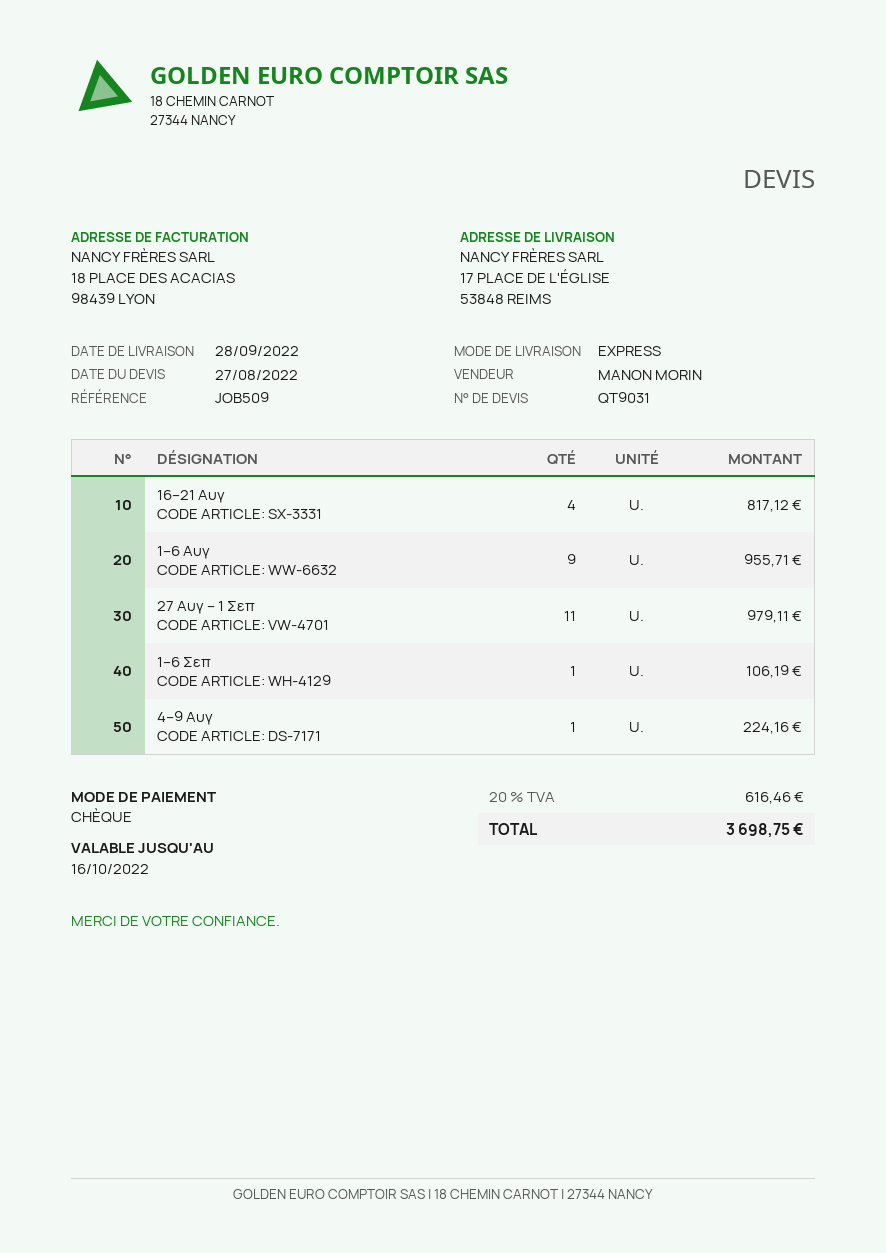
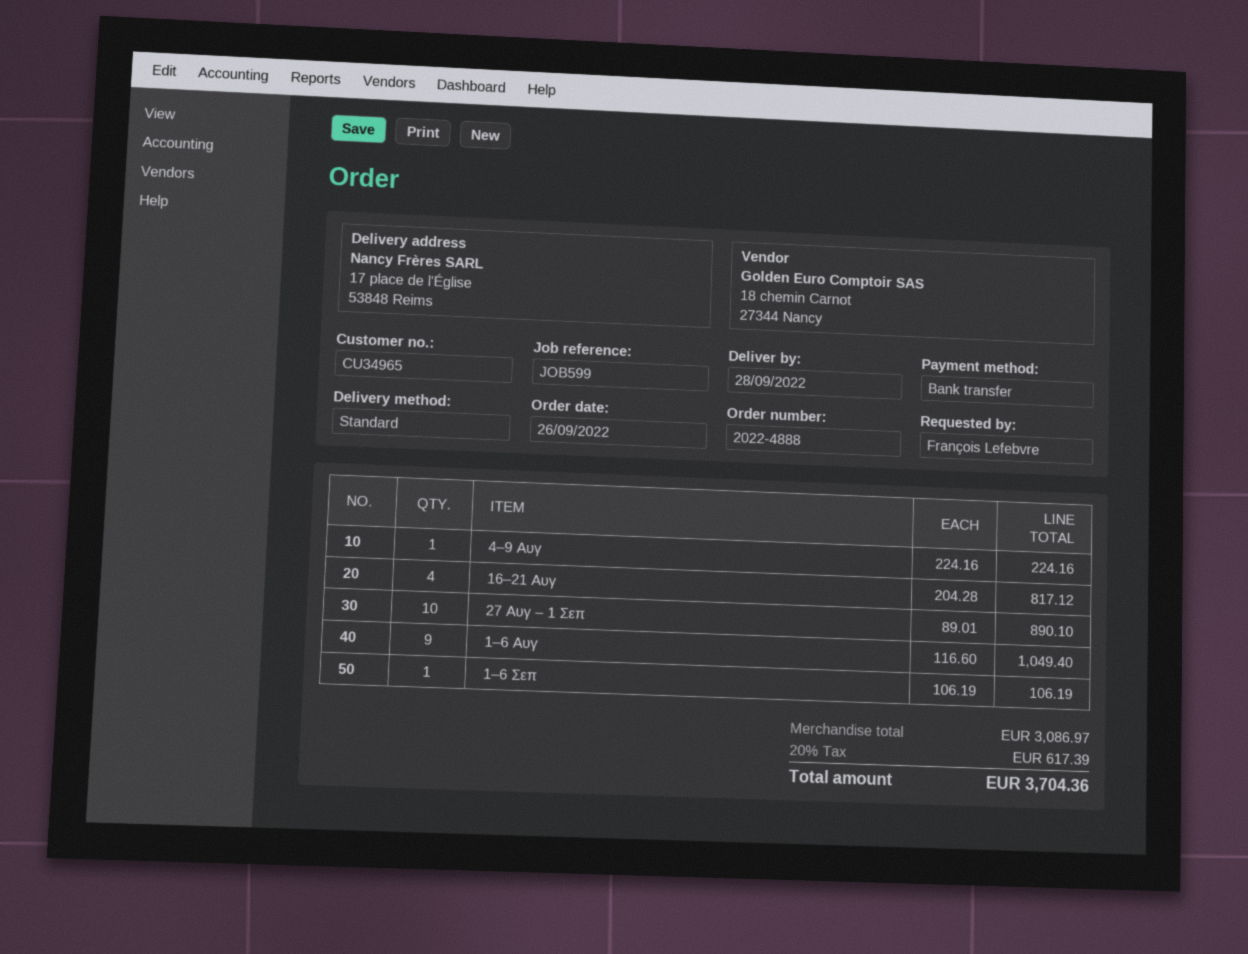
reference: JOB509 -> JOB599
payment method: cheque -> bank transfer
shipping method: express -> standard
1–6 Αυγ: 9 for 955.71 -> 9 for 1049.40
27 Αυγ – 1 Σεπ: 11 for 979.11 -> 10 for 890.10
tax: 20% = 616.46 -> 20% = 617.39
total: 3698.75 -> 3704.36

